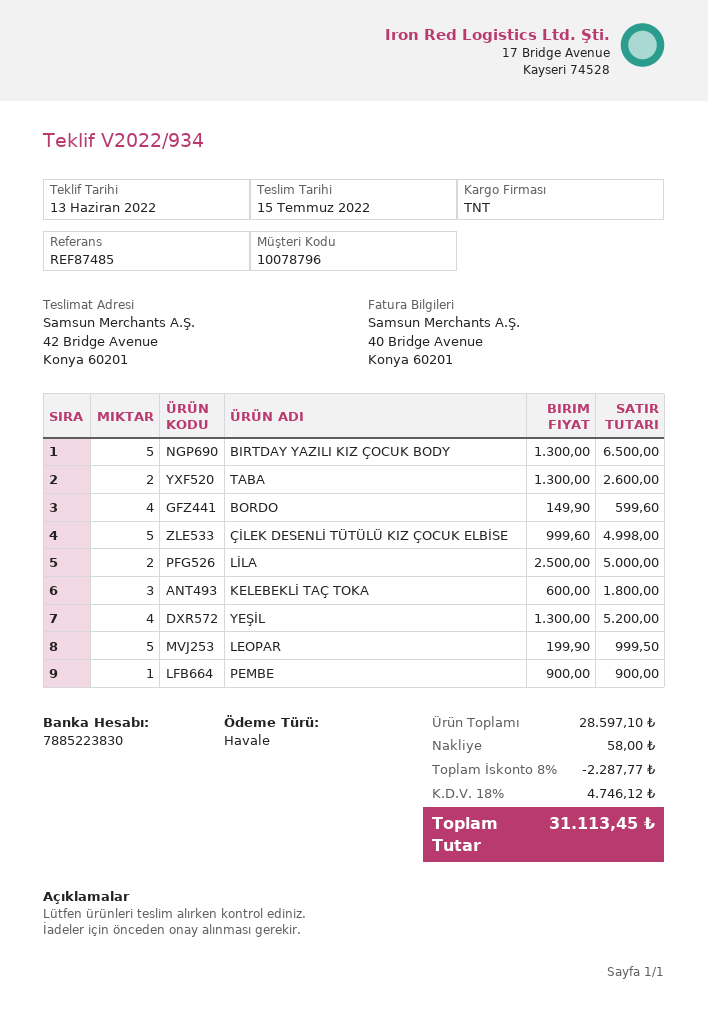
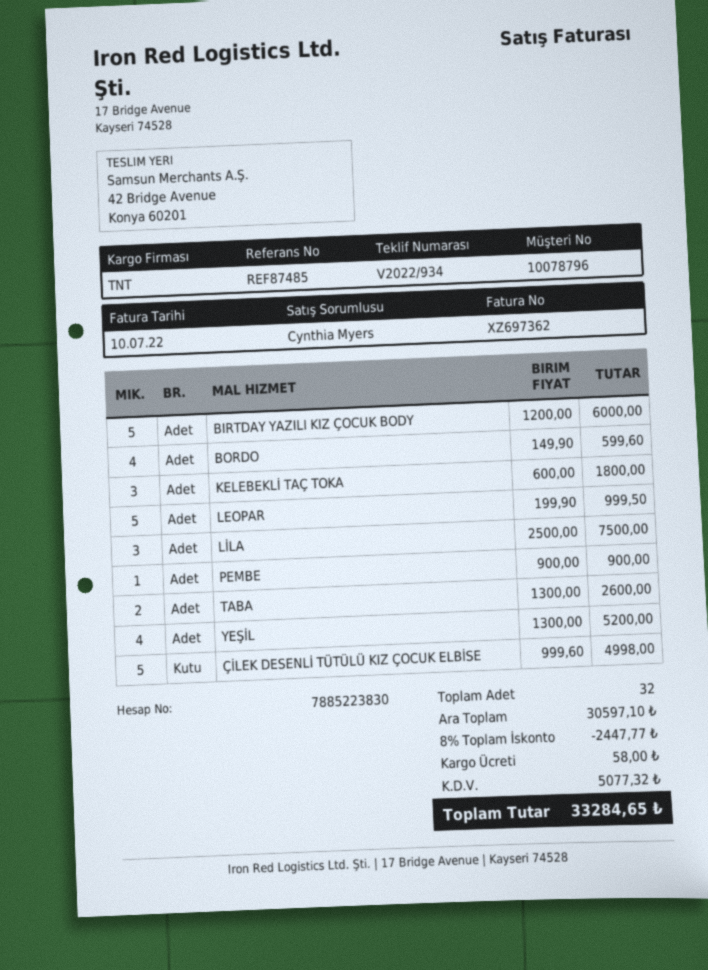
BIRTDAY YAZILI KIZ ÇOCUK BODY: 5 x 1300.00 = 6500.00 -> 5 x 1200.00 = 6000.00
LİLA: 2 x 2500.00 = 5000.00 -> 3 x 2500.00 = 7500.00
subtotal: 28597.10 -> 30597.10
discount: 8% = 2287.77 -> 8% = 2447.77
tax: 4746.12 -> 5077.32
total: 31113.45 -> 33284.65

